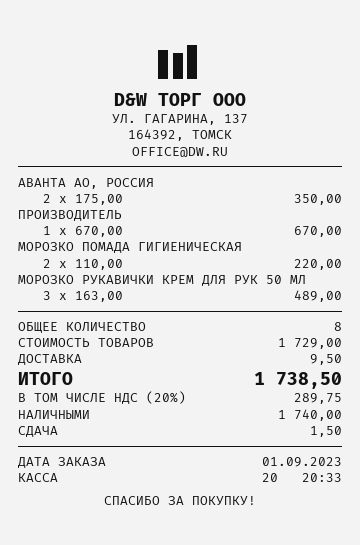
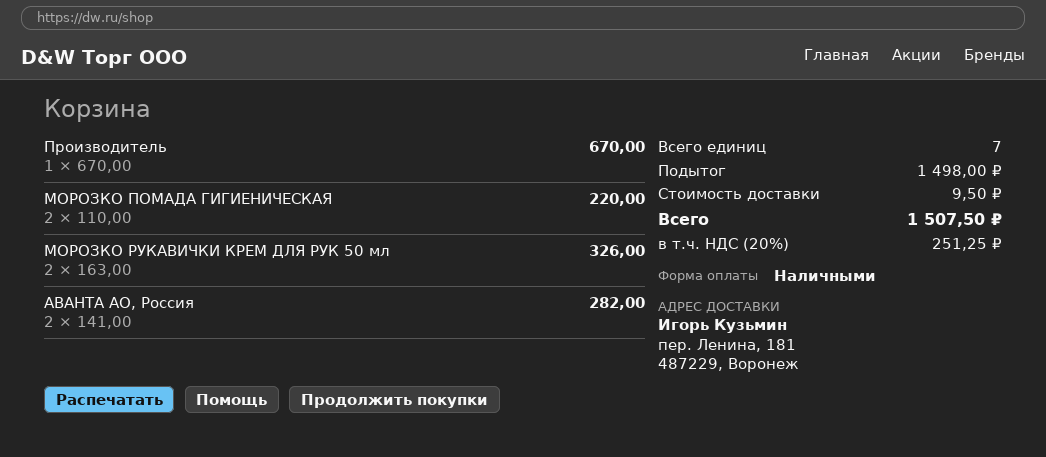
АВАНТА АО, РОССИЯ: 2 x 175.00 = 350.00 -> 2 x 141.00 = 282.00
МОРОЗКО РУКАВИЧКИ КРЕМ ДЛЯ РУК 50 МЛ: 3 x 163.00 = 489.00 -> 2 x 163.00 = 326.00
total quantity: 8 -> 7
subtotal: 1729.00 -> 1498.00
tax: 20% = 289.75 -> 20% = 251.25
total: 1738.50 -> 1507.50

